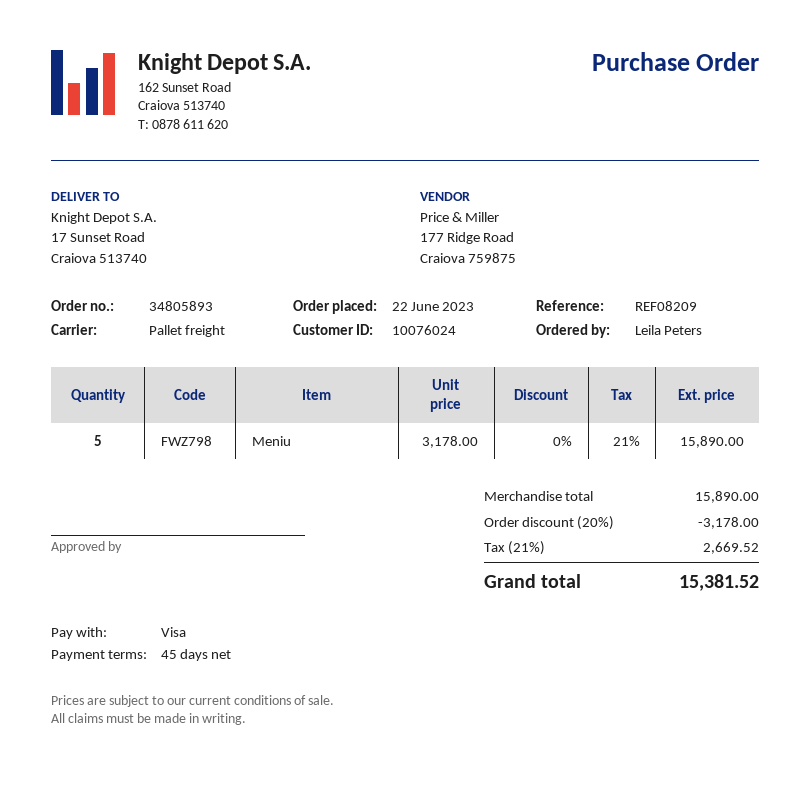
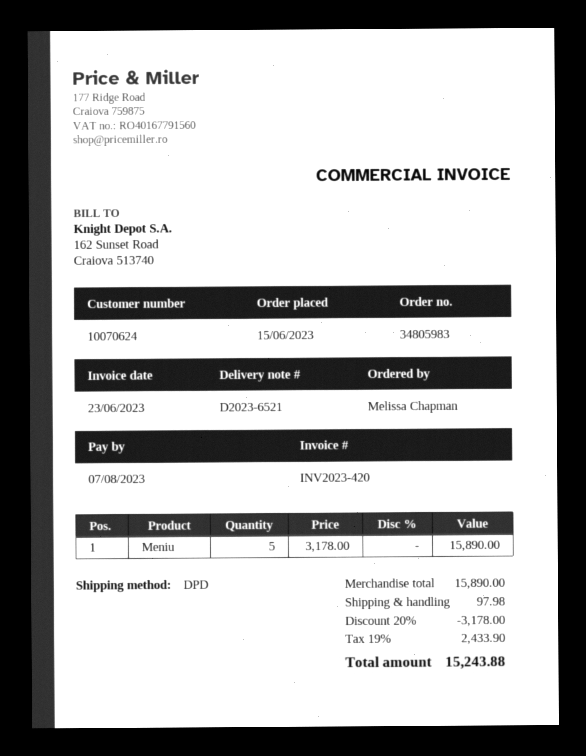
order number: 34805893 -> 34805983
order date: 2023-06-22 -> 2023-06-15
customer number: 10076024 -> 10070624
ordered by: Leila Peters -> Melissa Chapman
shipping method: pallet freight -> DPD
shipping: none -> 97.98
tax: 21% = 2669.52 -> 19% = 2433.90
total: 15381.52 -> 15243.88

